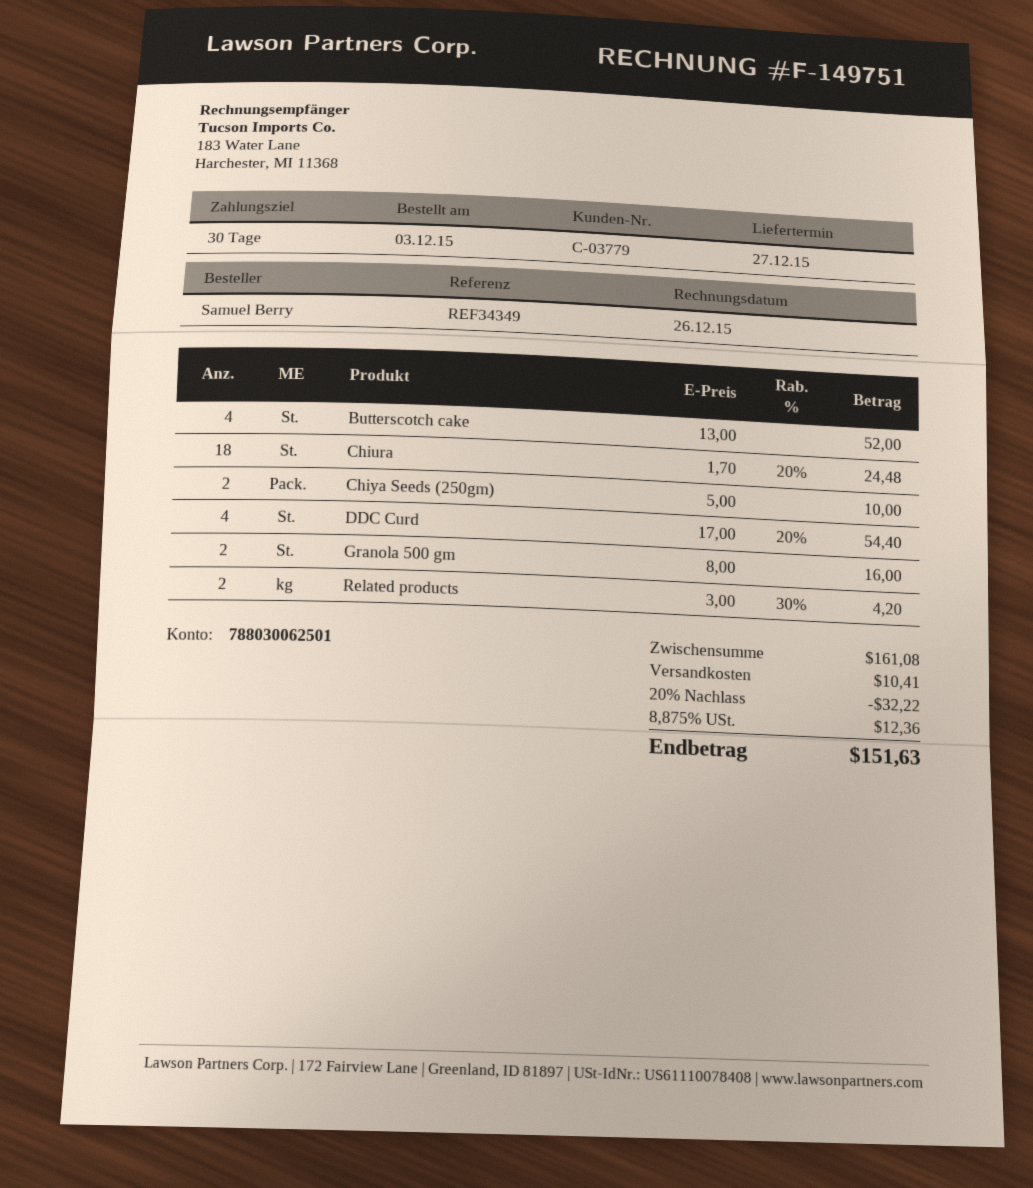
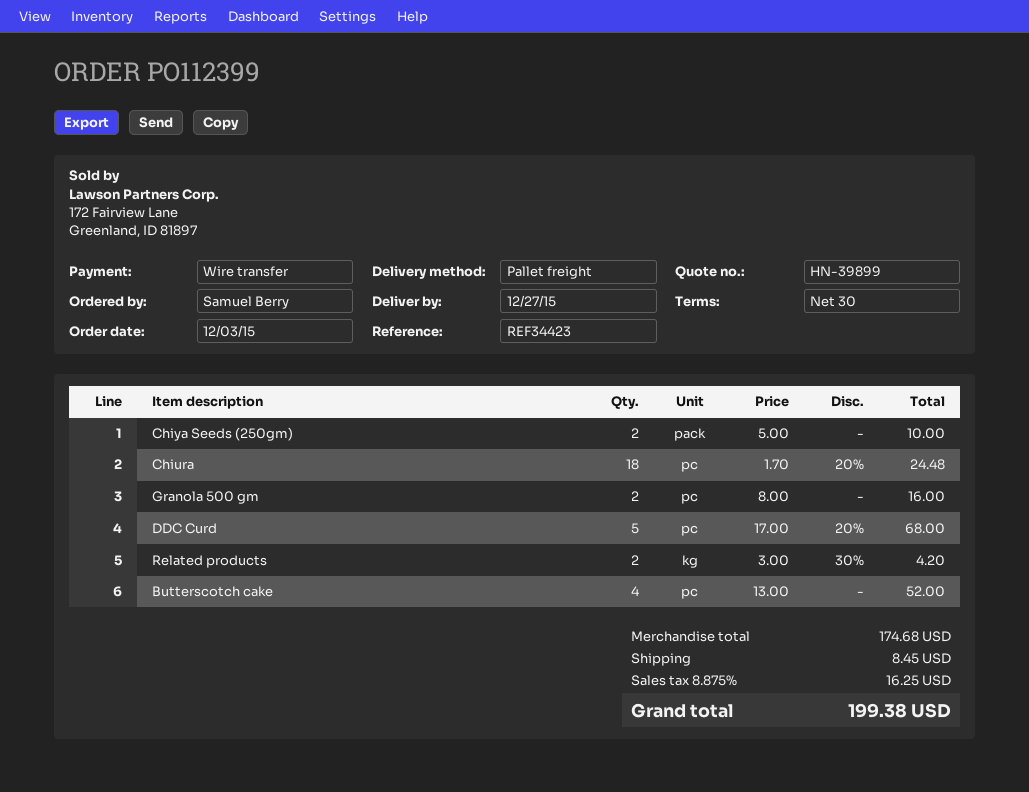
reference: REF34349 -> REF34423
DDC Curd: 4 x 17.00 - 20% = 54.40 -> 5 x 17.00 - 20% = 68.00
subtotal: 161.08 -> 174.68
discount: 20% = 32.22 -> none
shipping: 10.41 -> 8.45
tax: 8.875% = 12.36 -> 8.875% = 16.25
total: 151.63 -> 199.38

